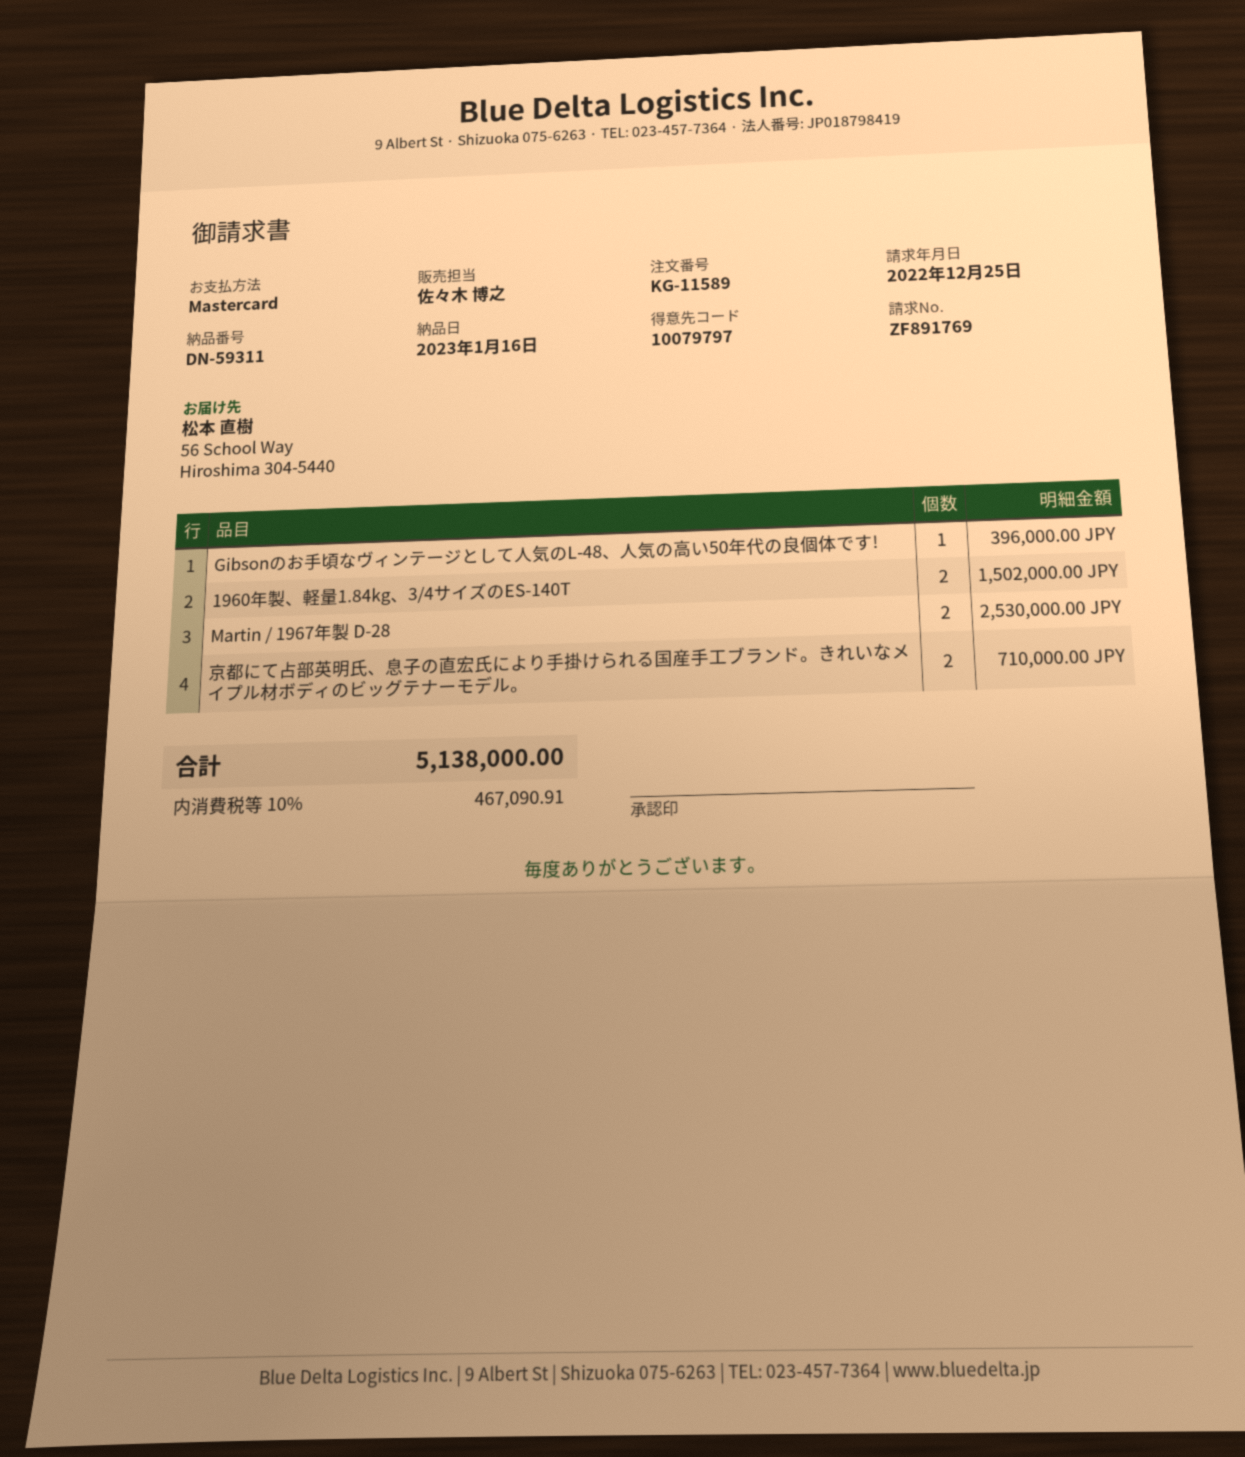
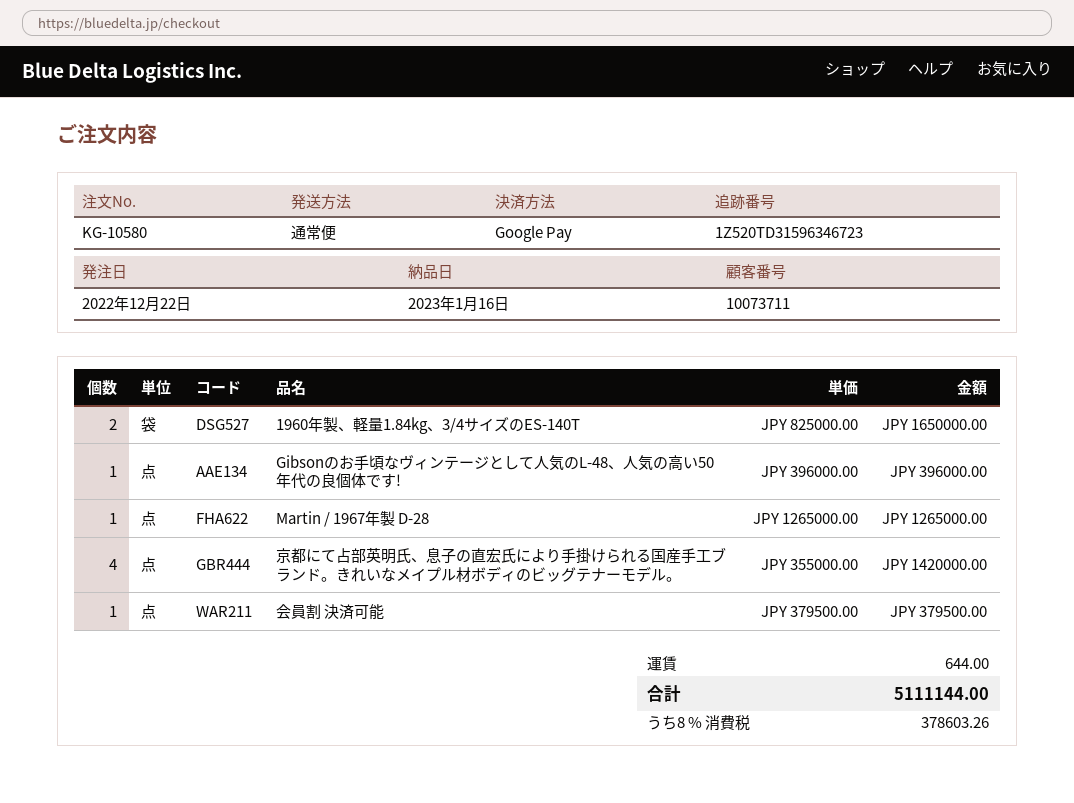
order number: KG-11589 -> KG-10580
customer number: 10079797 -> 10073711
payment method: Mastercard -> Google Pay
1960年製、軽量1.84kg、3/4サイズのES-140T: 2 for 1502000.00 -> 2 for 1650000.00
Martin / 1967年製 D-28: 2 for 2530000.00 -> 1 for 1265000.00
京都にて占部英明氏、息子の直宏氏により手掛けられる国産手工ブランド。きれいなメイプル材ボディのビッグテナーモデル。: 2 for 710000.00 -> 4 for 1420000.00
会員割 決済可能: none -> 1 for 379500.00
shipping: none -> 644.00
tax: 10% = 467090.91 -> 8% = 378603.26
total: 5138000.00 -> 5111144.00

